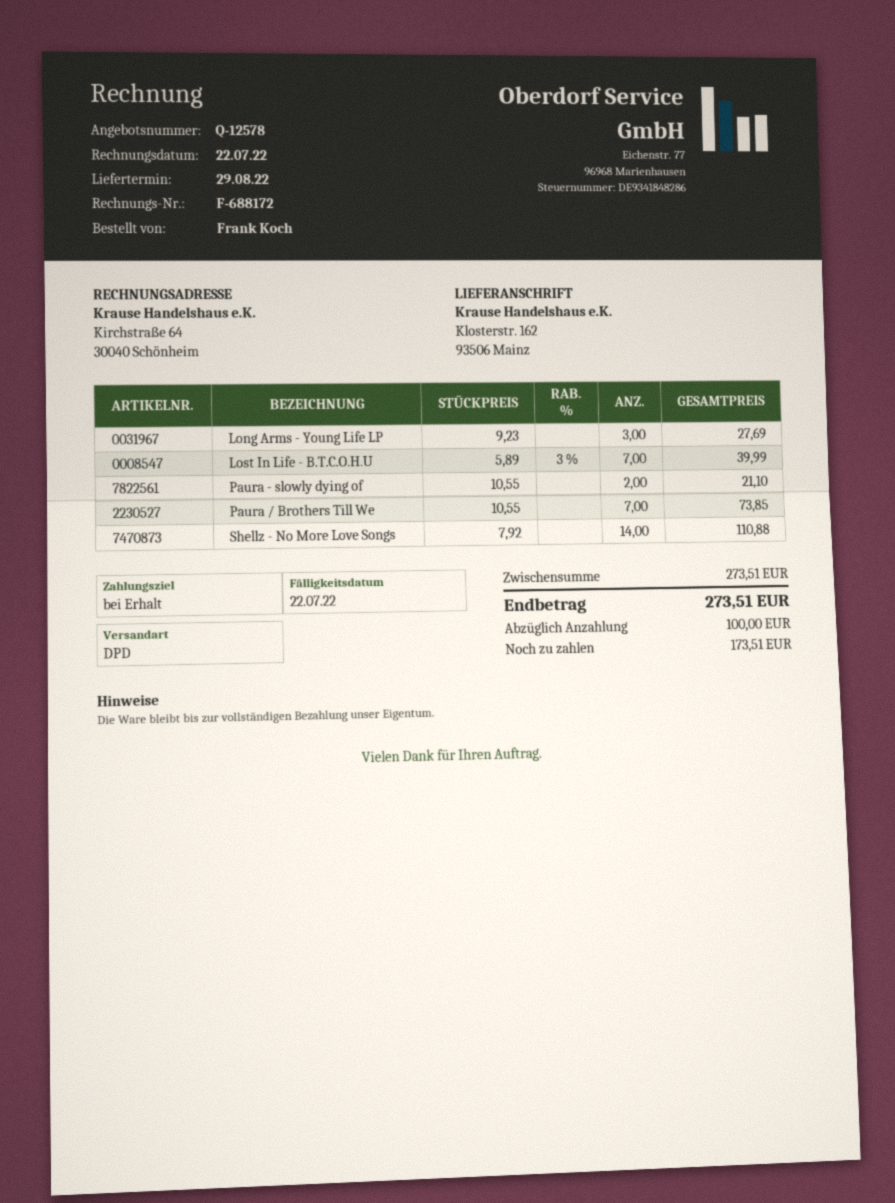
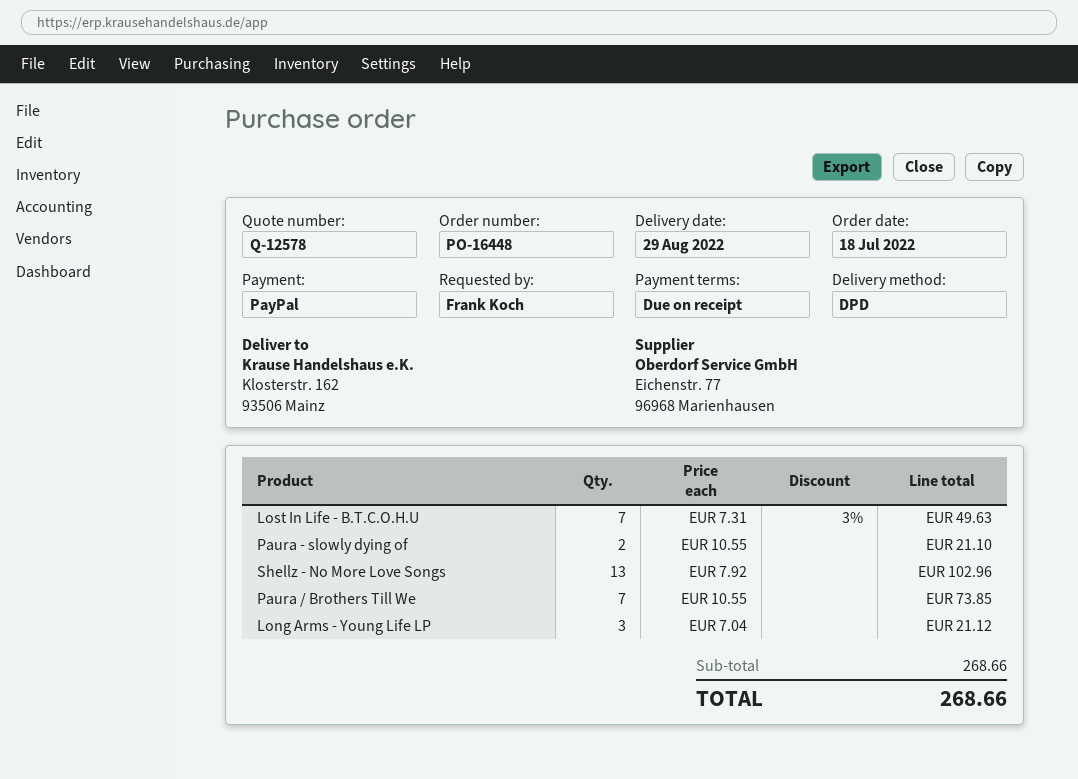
Long Arms - Young Life LP: 3 x 9.23 = 27.69 -> 3 x 7.04 = 21.12
Lost In Life - B.T.C.O.H.U: 7 x 5.89 - 3% = 39.99 -> 7 x 7.31 - 3% = 49.63
Shellz - No More Love Songs: 14 x 7.92 = 110.88 -> 13 x 7.92 = 102.96
subtotal: 273.51 -> 268.66
total: 273.51 -> 268.66

